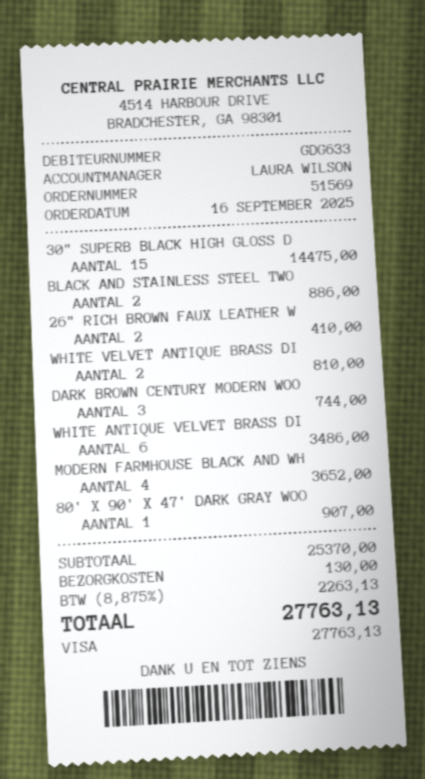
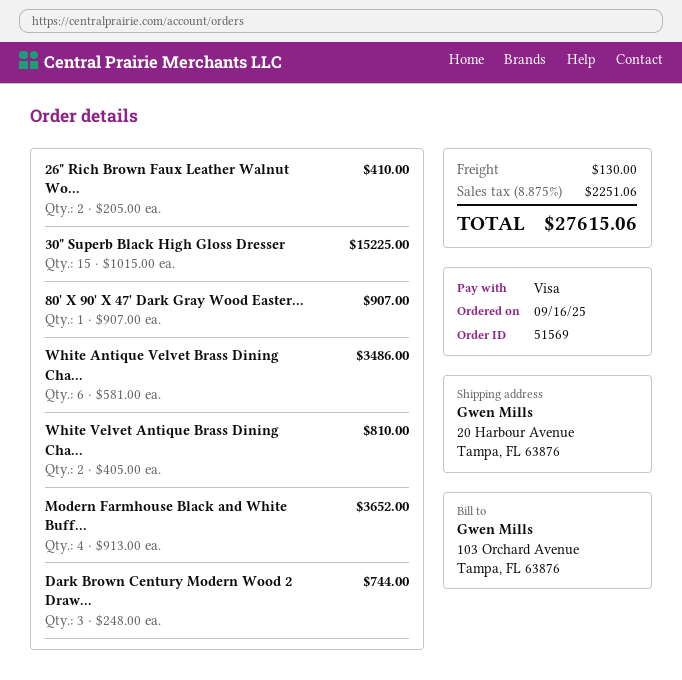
30" SUPERB BLACK HIGH GLOSS D: 15 for 14475.00 -> 15 for 15225.00
BLACK AND STAINLESS STEEL TWO: 2 for 886.00 -> none
tax: 8.875% = 2263.13 -> 8.875% = 2251.06
total: 27763.13 -> 27615.06

